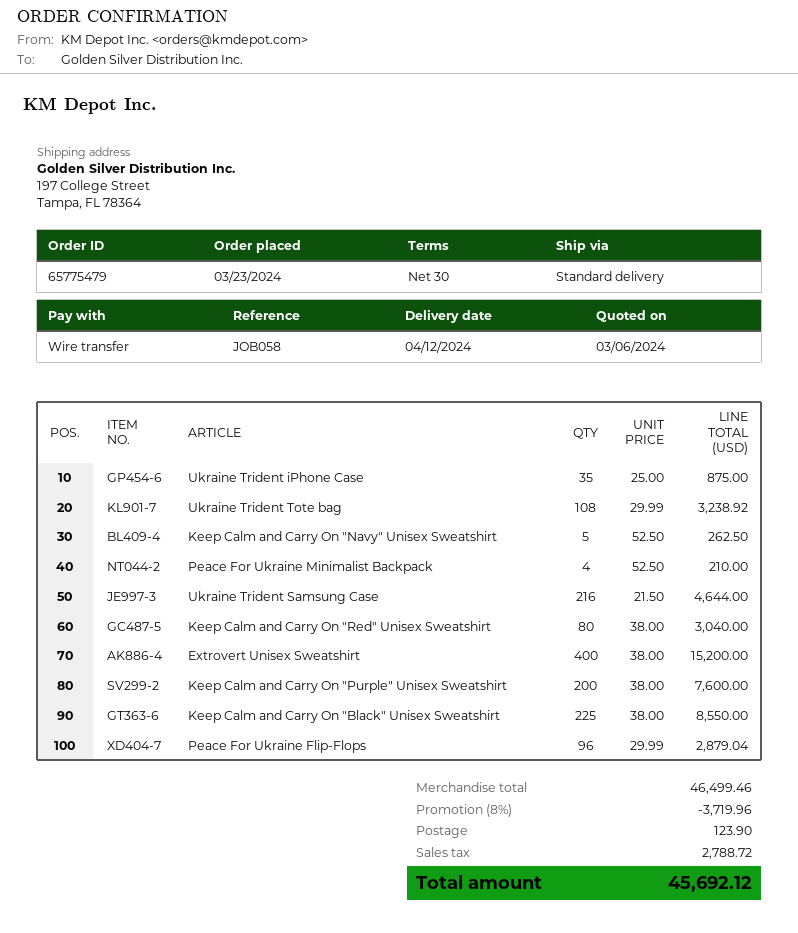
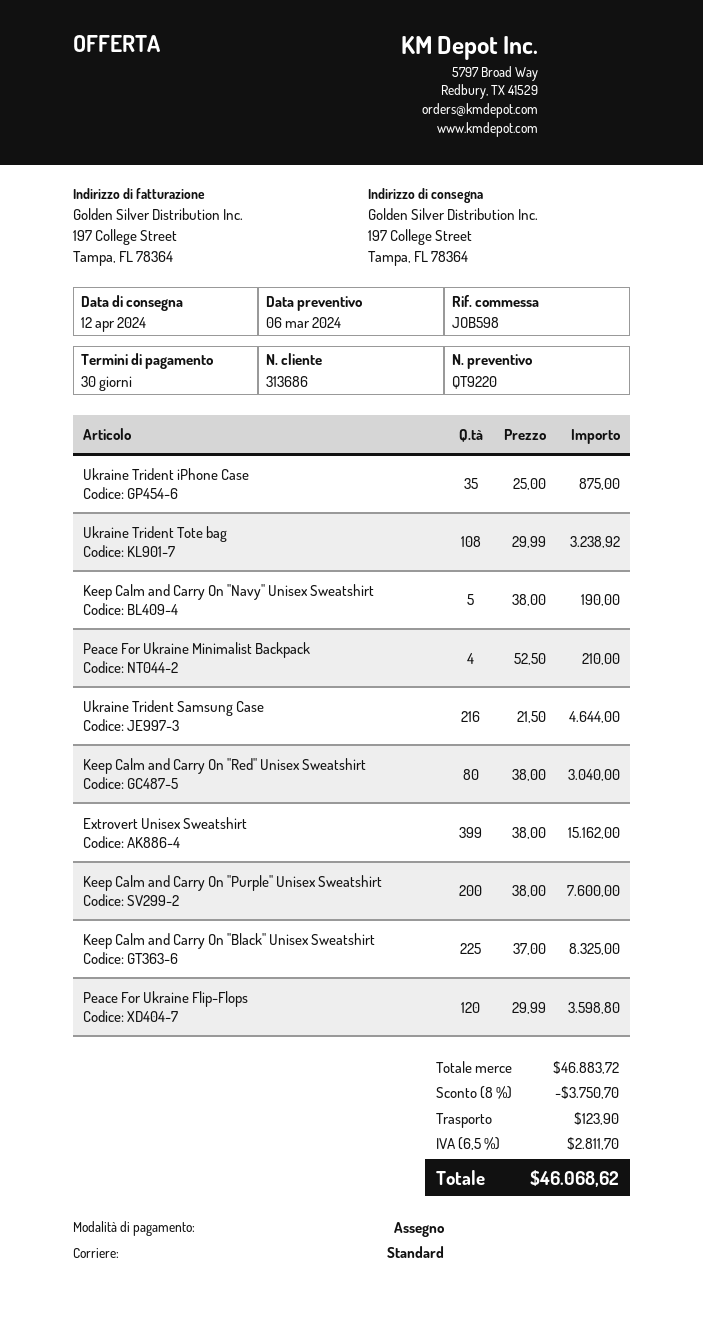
reference: JOB058 -> JOB598
payment method: bank transfer -> cheque
Keep Calm and Carry On "Navy" Unisex Sweatshirt: 5 x 52.50 = 262.50 -> 5 x 38.00 = 190.00
Extrovert Unisex Sweatshirt: 400 x 38.00 = 15200.00 -> 399 x 38.00 = 15162.00
Keep Calm and Carry On "Black" Unisex Sweatshirt: 225 x 38.00 = 8550.00 -> 225 x 37.00 = 8325.00
Peace For Ukraine Flip-Flops: 96 x 29.99 = 2879.04 -> 120 x 29.99 = 3598.80
subtotal: 46499.46 -> 46883.72
discount: 8% = 3719.96 -> 8% = 3750.70
tax: 2788.72 -> 2811.70
total: 45692.12 -> 46068.62

